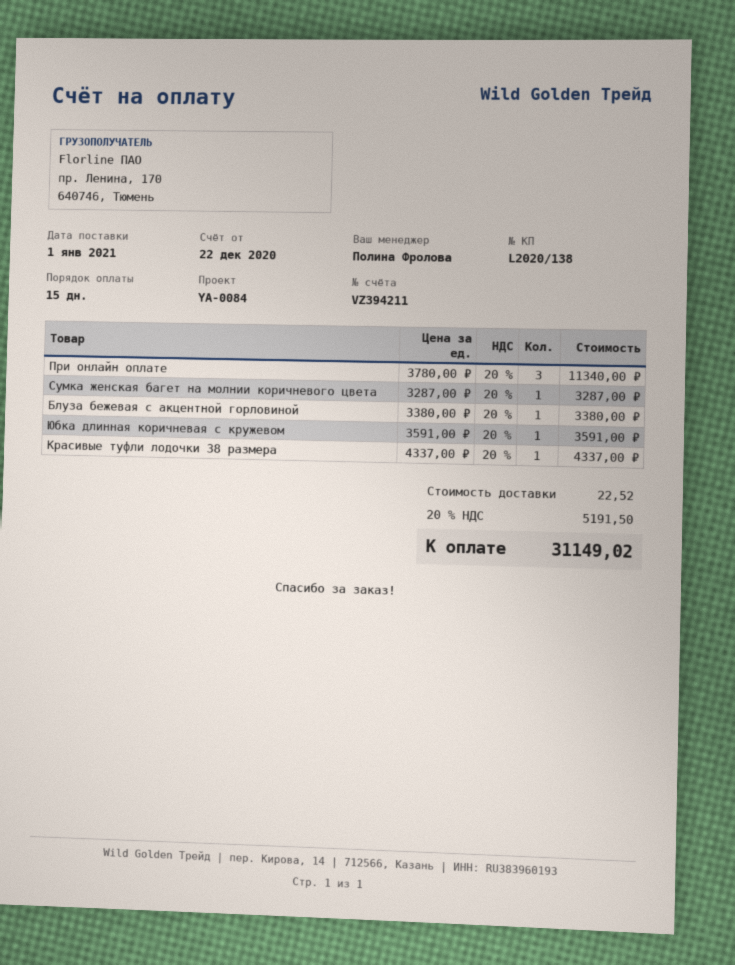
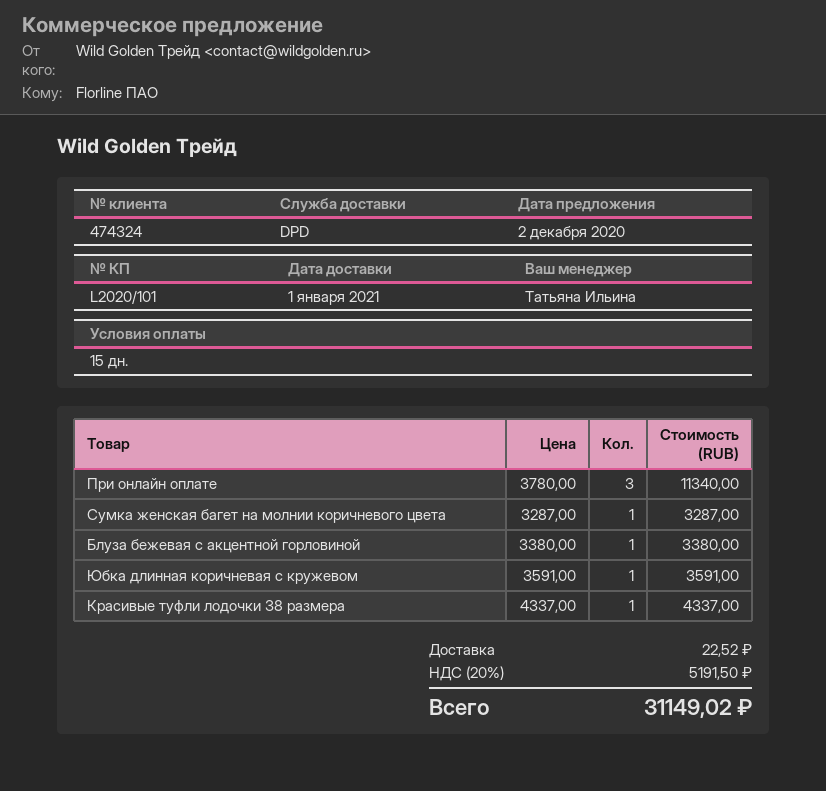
quote number: L2020/138 -> L2020/101
sales rep: Полина Фролова -> Татьяна Ильина

